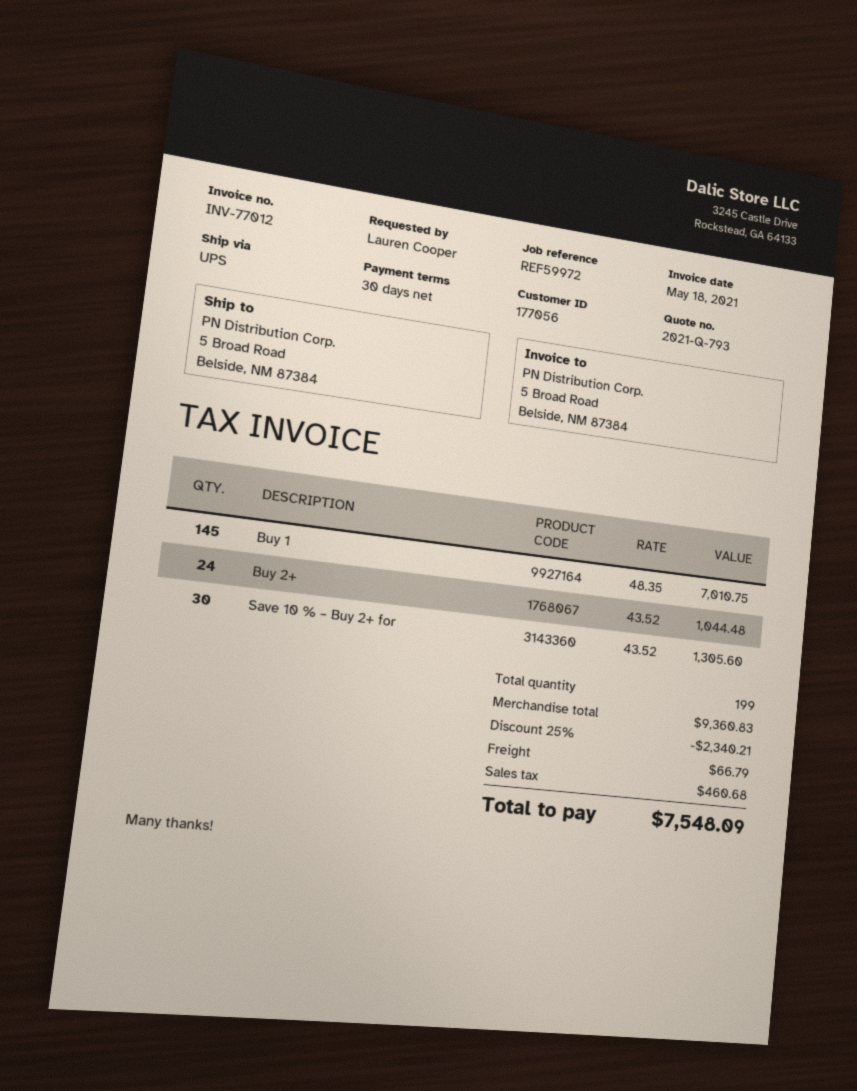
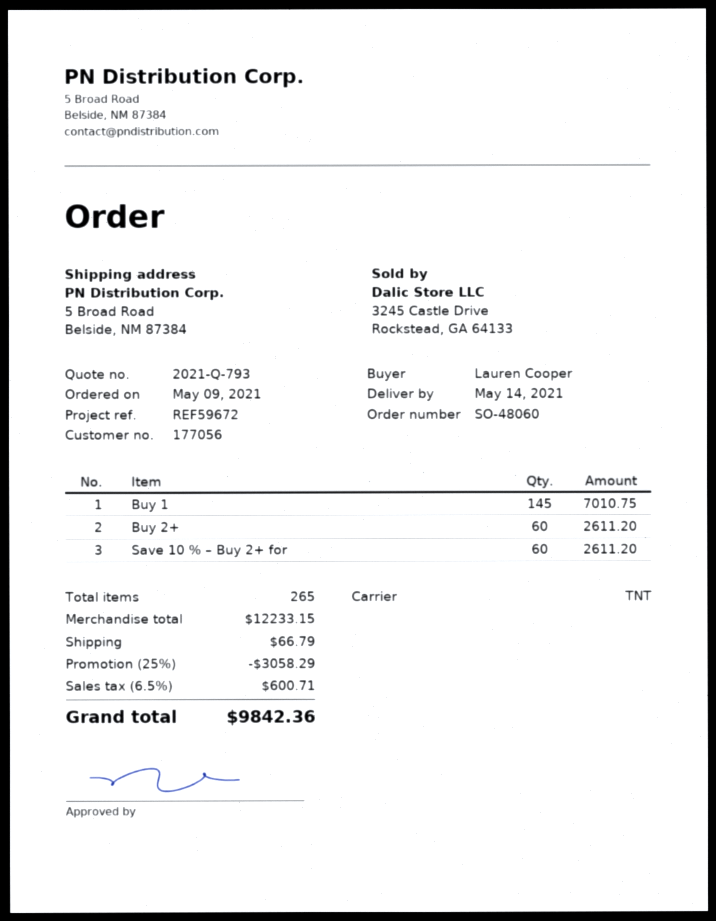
reference: REF59972 -> REF59672
shipping method: UPS -> TNT
Buy 2+: 24 for 1044.48 -> 60 for 2611.20
Save 10 % – Buy 2+ for: 30 for 1305.60 -> 60 for 2611.20
total quantity: 199 -> 265
subtotal: 9360.83 -> 12233.15
discount: 25% = 2340.21 -> 25% = 3058.29
tax: 460.68 -> 600.71
total: 7548.09 -> 9842.36

